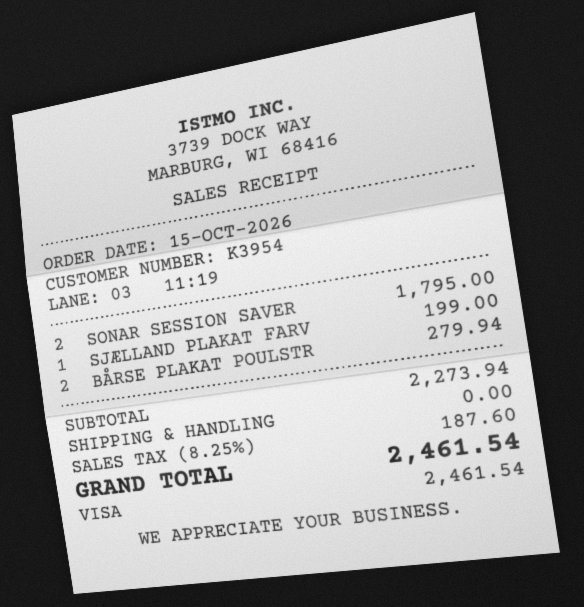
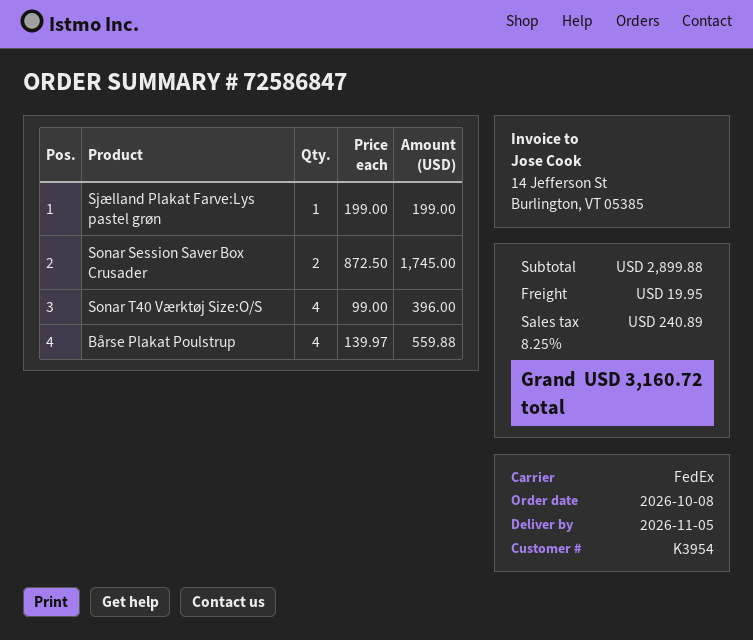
order date: 2026-10-15 -> 2026-10-08
SONAR SESSION SAVER: 2 for 1795.00 -> 2 for 1745.00
BÅRSE PLAKAT POULSTR: 2 for 279.94 -> 4 for 559.88
Sonar T40 Værktøj Size:O/S: none -> 4 for 396.00
subtotal: 2273.94 -> 2899.88
shipping: 0.00 -> 19.95
tax: 8.25% = 187.60 -> 8.25% = 240.89
total: 2461.54 -> 3160.72

